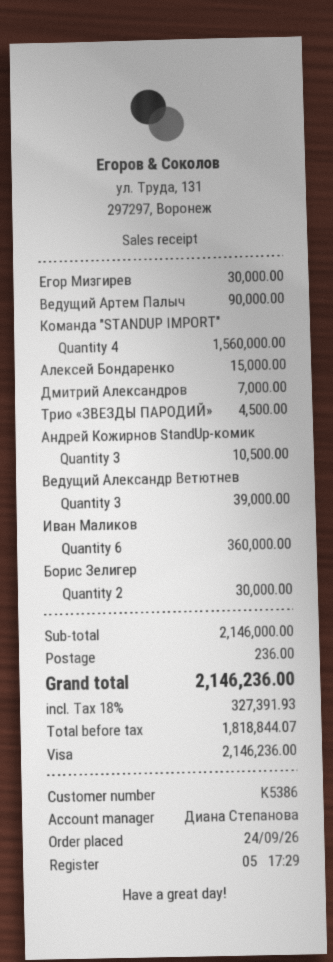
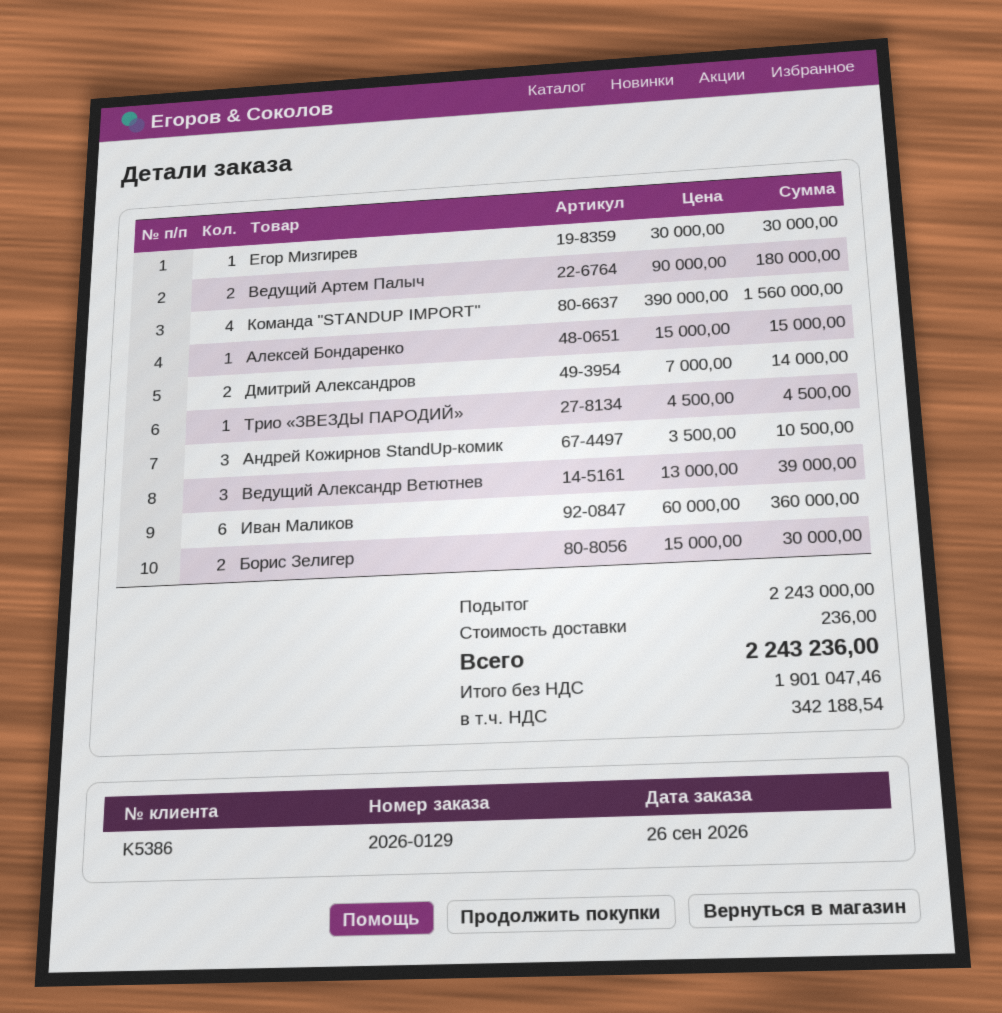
order date: 2026-09-24 -> 2026-09-26
Ведущий Артем Палыч: 1 for 90000.00 -> 2 for 180000.00
Дмитрий Александров: 1 for 7000.00 -> 2 for 14000.00
subtotal: 2146000.00 -> 2243000.00
net: 1818844.07 -> 1901047.46
tax: 327391.93 -> 342188.54
total: 2146236.00 -> 2243236.00

